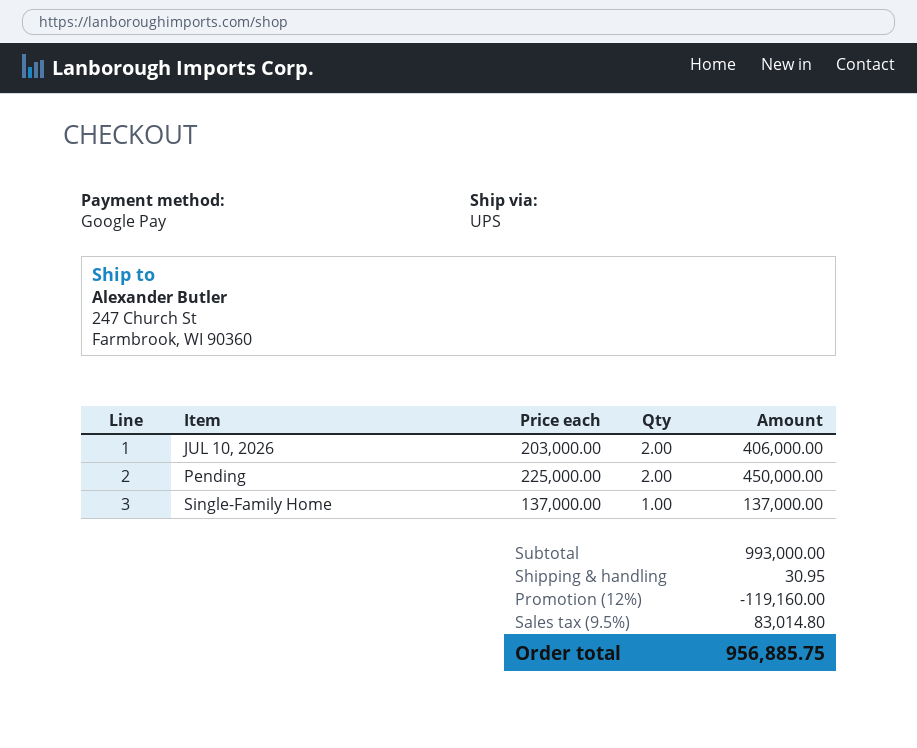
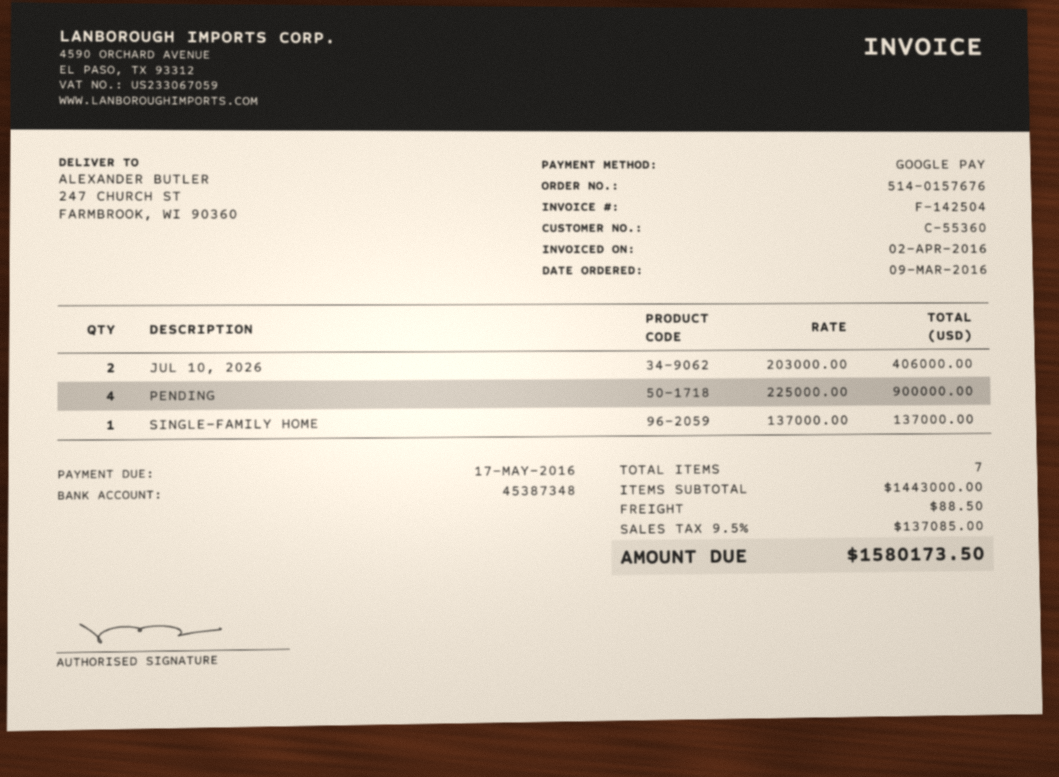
Pending: 2 x 225000.00 = 450000.00 -> 4 x 225000.00 = 900000.00
subtotal: 993000.00 -> 1443000.00
discount: 12% = 119160.00 -> none
shipping: 30.95 -> 88.50
tax: 9.5% = 83014.80 -> 9.5% = 137085.00
total: 956885.75 -> 1580173.50

